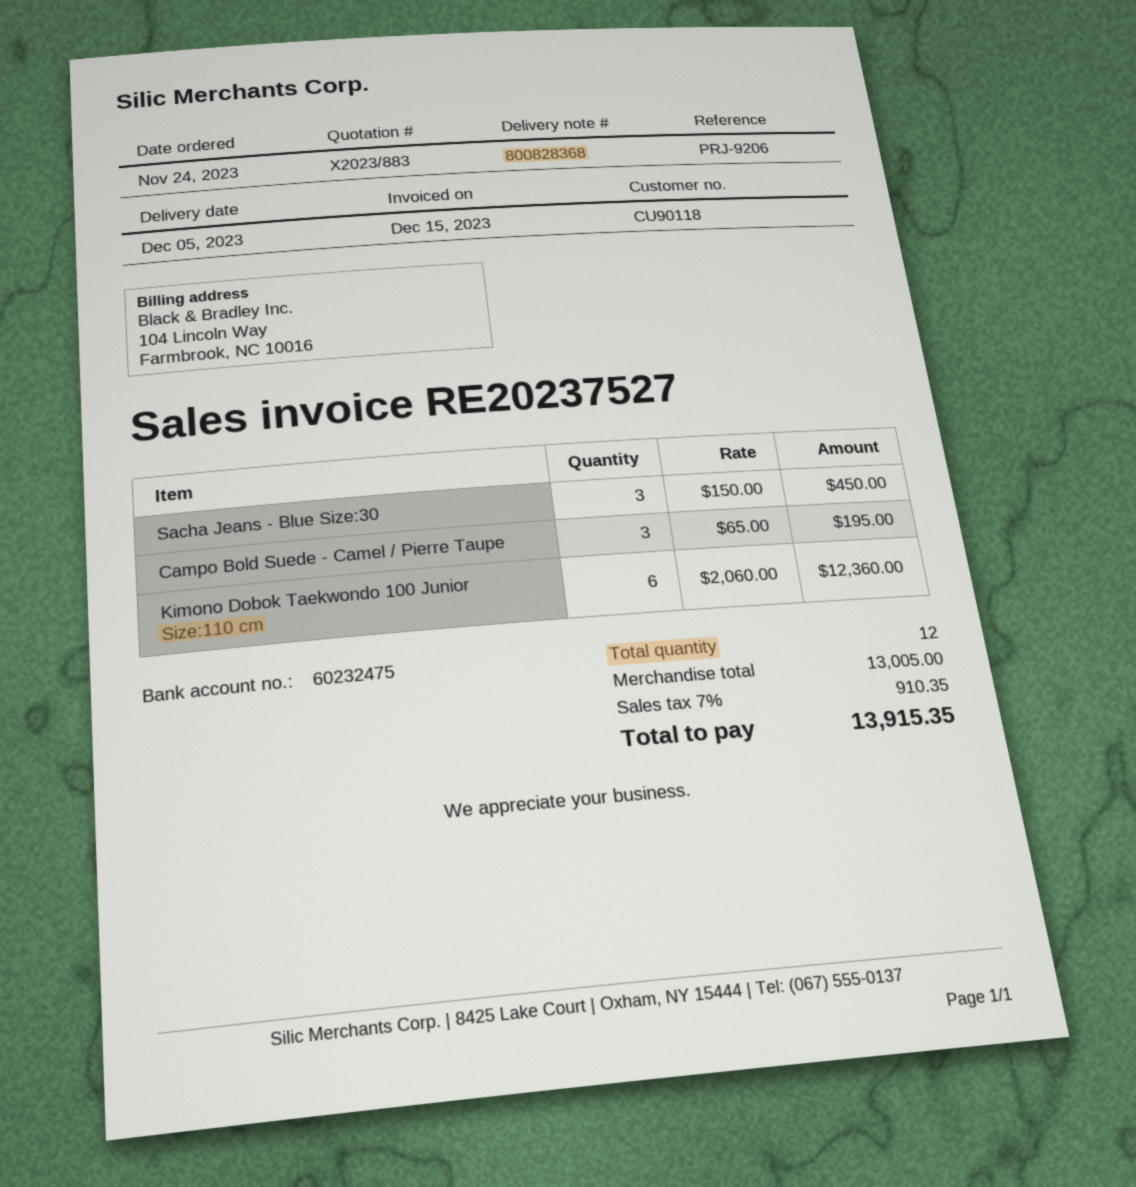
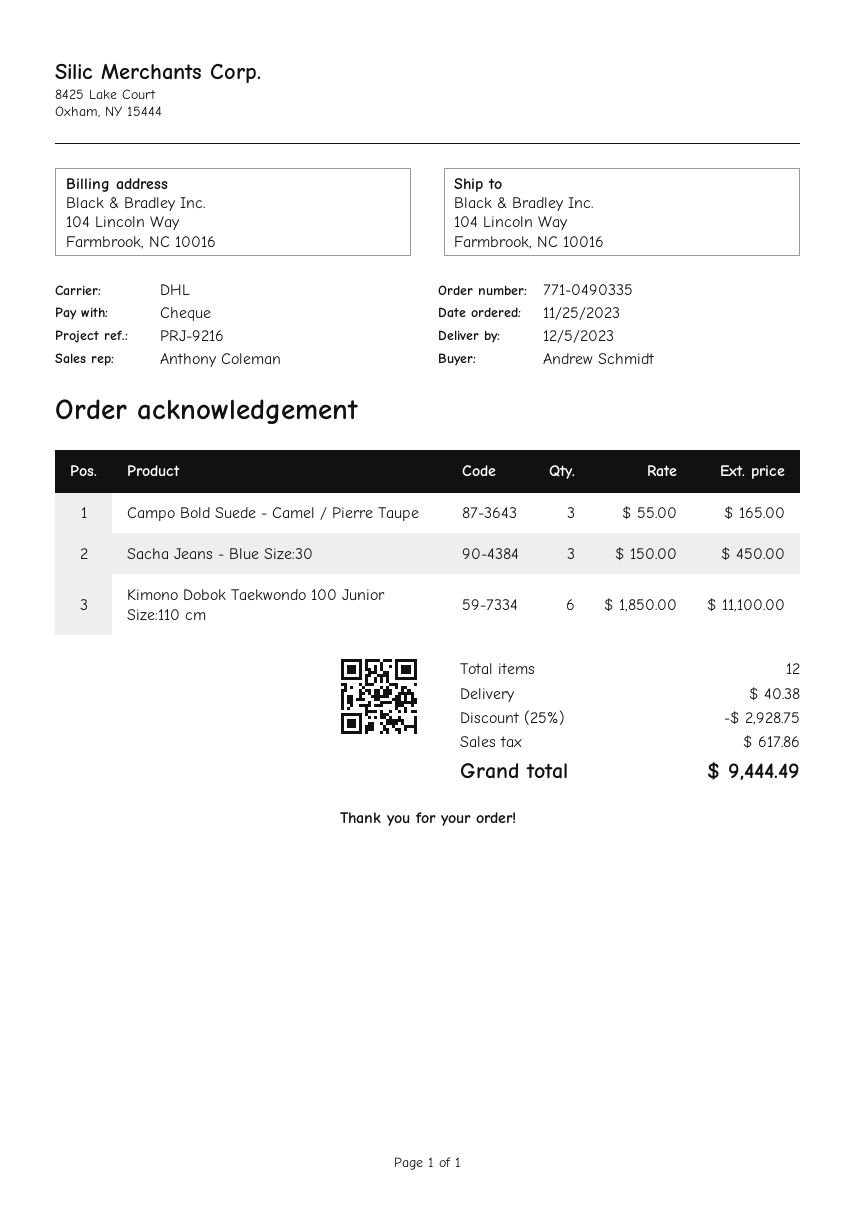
order date: 2023-11-24 -> 2023-11-25
reference: PRJ-9206 -> PRJ-9216
Campo Bold Suede - Camel / Pierre Taupe: 3 x 65.00 = 195.00 -> 3 x 55.00 = 165.00
Kimono Dobok Taekwondo 100 Junior Size:110 cm: 6 x 2060.00 = 12360.00 -> 6 x 1850.00 = 11100.00
discount: none -> 25% = 2928.75
shipping: none -> 40.38
tax: 910.35 -> 617.86
total: 13915.35 -> 9444.49

